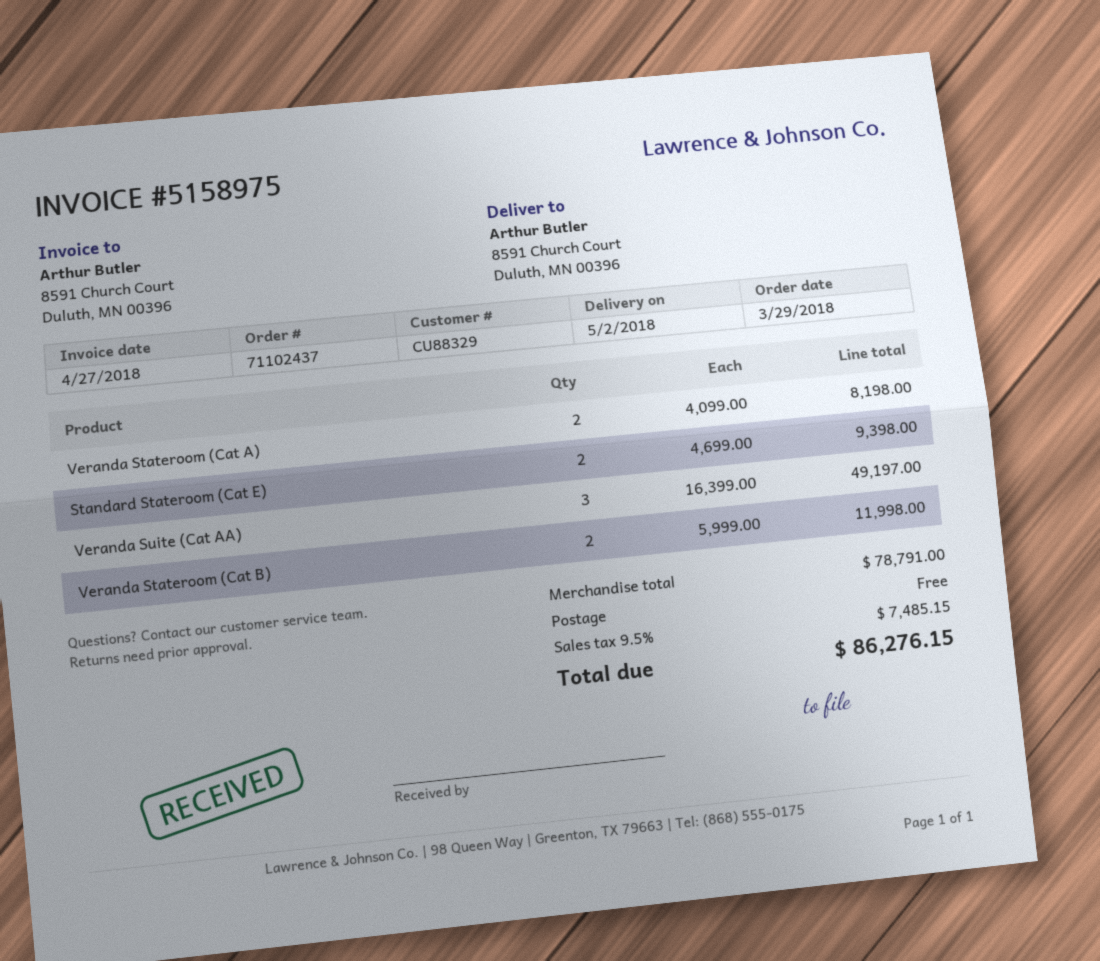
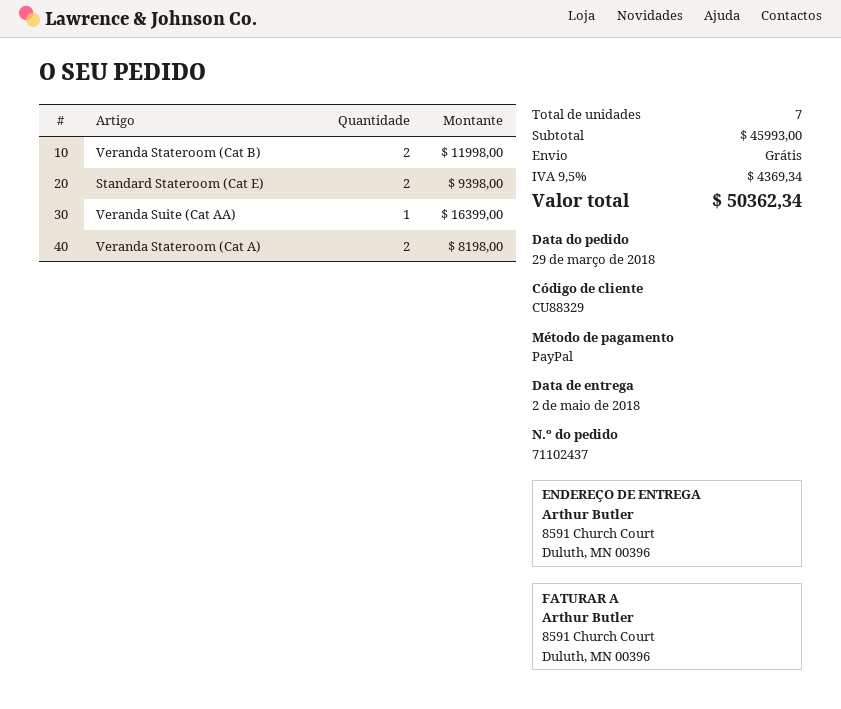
Veranda Suite (Cat AA): 3 for 49197.00 -> 1 for 16399.00
subtotal: 78791.00 -> 45993.00
tax: 9.5% = 7485.15 -> 9.5% = 4369.34
total: 86276.15 -> 50362.34

